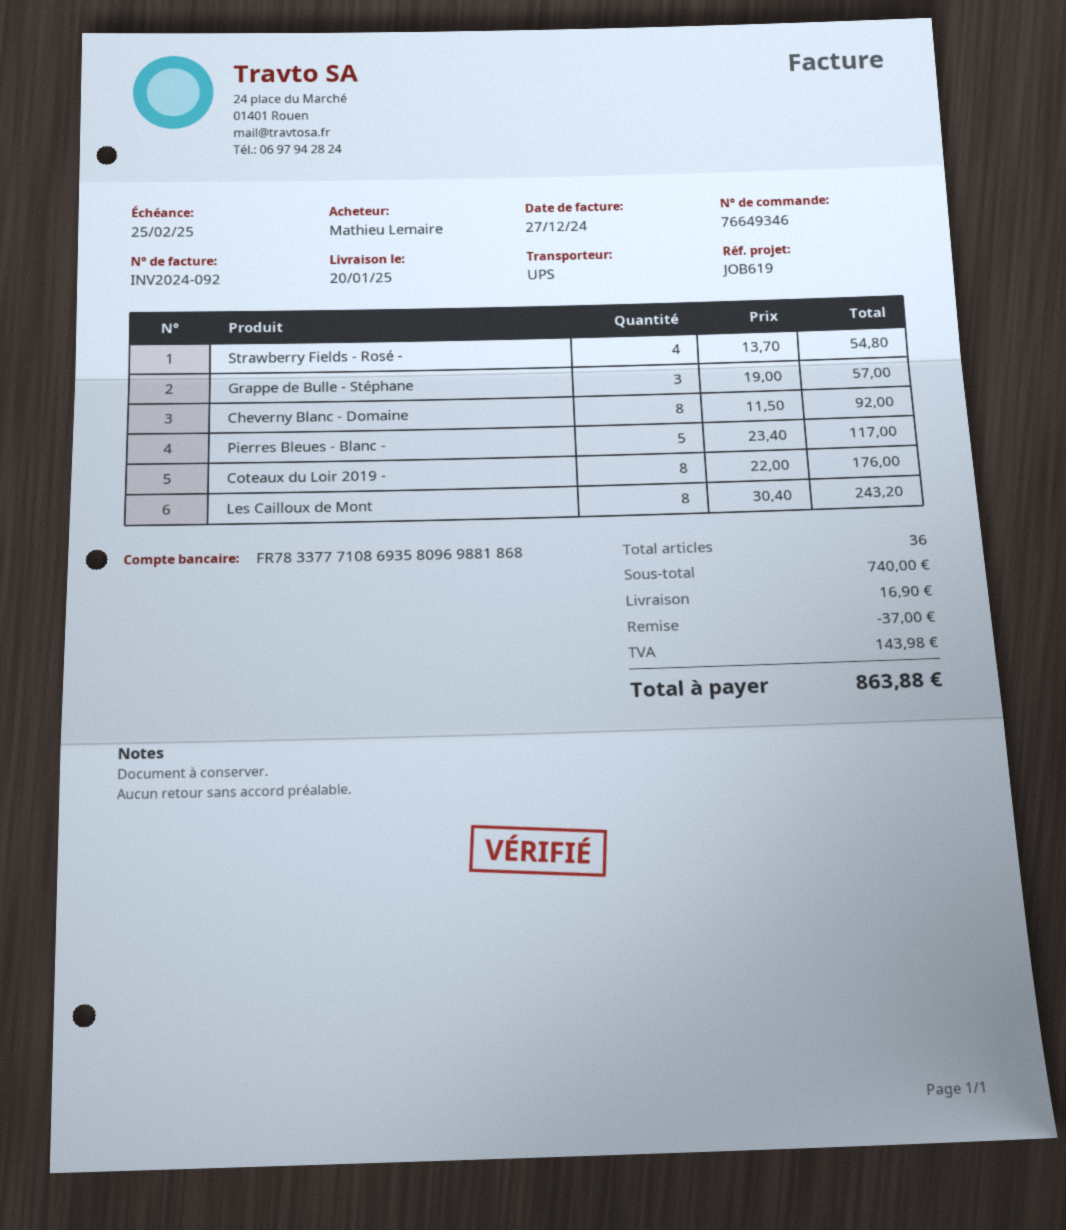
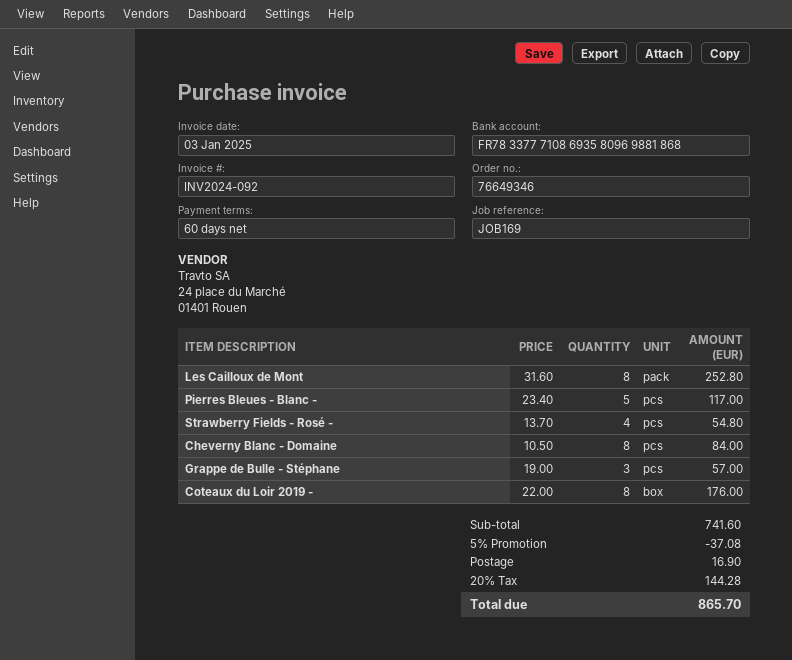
invoice date: 2024-12-27 -> 2025-01-03
reference: JOB619 -> JOB169
Cheverny Blanc - Domaine: 8 x 11.50 = 92.00 -> 8 x 10.50 = 84.00
Les Cailloux de Mont: 8 x 30.40 = 243.20 -> 8 x 31.60 = 252.80
subtotal: 740.00 -> 741.60
discount: 37.00 -> 37.08
tax: 143.98 -> 144.28
total: 863.88 -> 865.70

